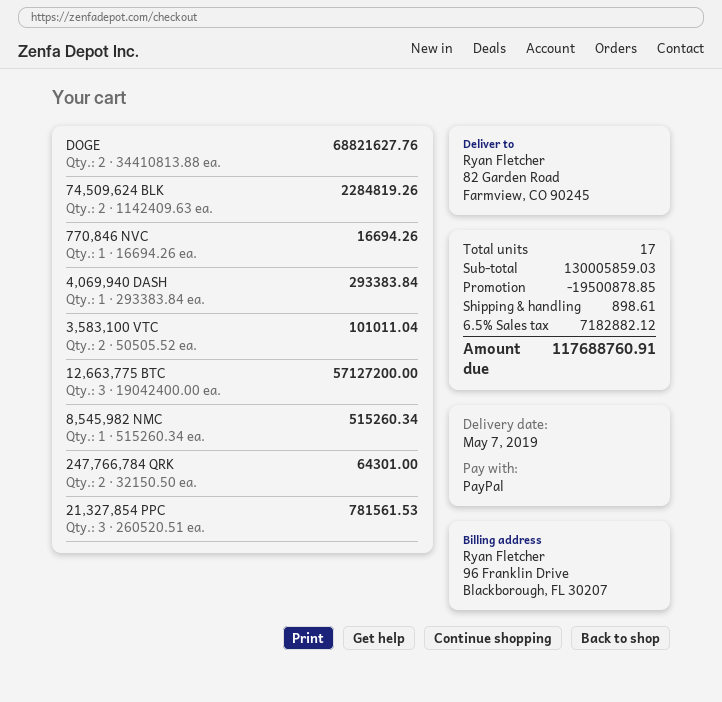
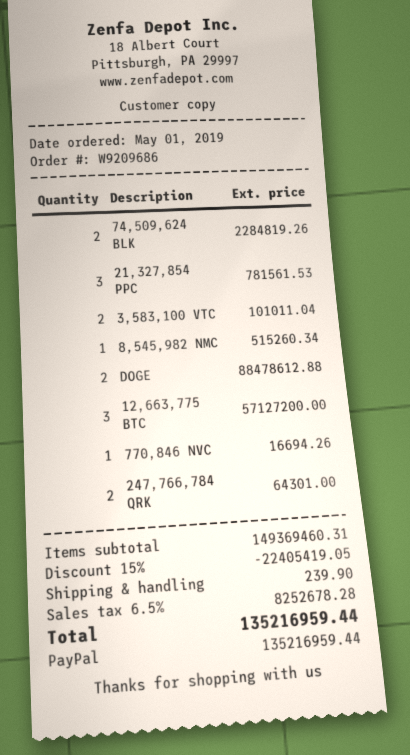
DOGE: 2 for 68821627.76 -> 2 for 88478612.88
4,069,940 DASH: 1 for 293383.84 -> none
subtotal: 130005859.03 -> 149369460.31
discount: 19500878.85 -> 22405419.05
shipping: 898.61 -> 239.90
tax: 6.5% = 7182882.12 -> 6.5% = 8252678.28
total: 117688760.91 -> 135216959.44

